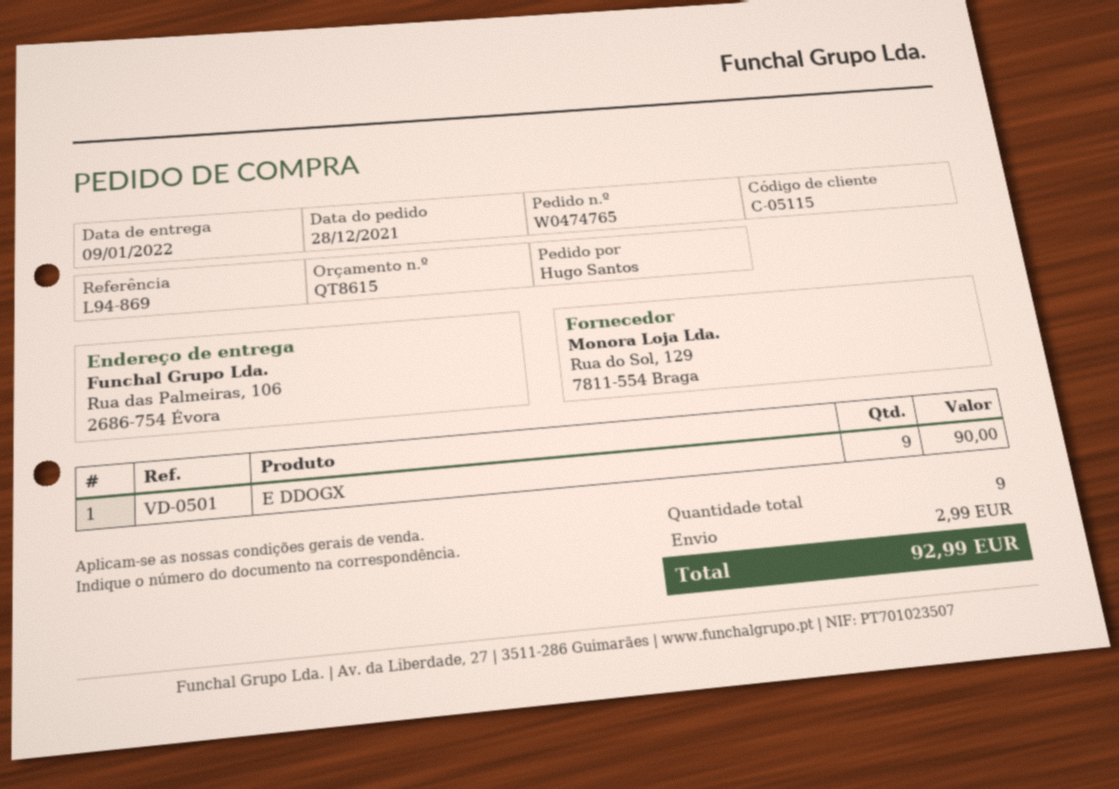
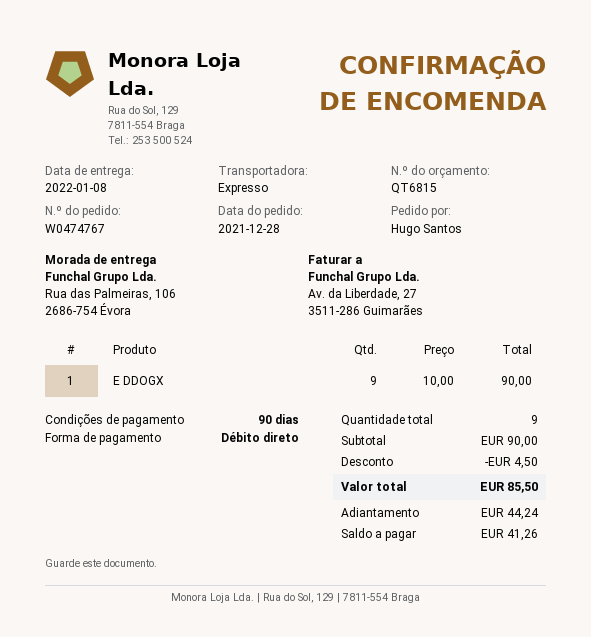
quote number: QT8615 -> QT6815
order number: W0474765 -> W0474767
delivery date: 2022-01-09 -> 2022-01-08
discount: none -> 4.50
shipping: 2.99 -> none
total: 92.99 -> 85.50

